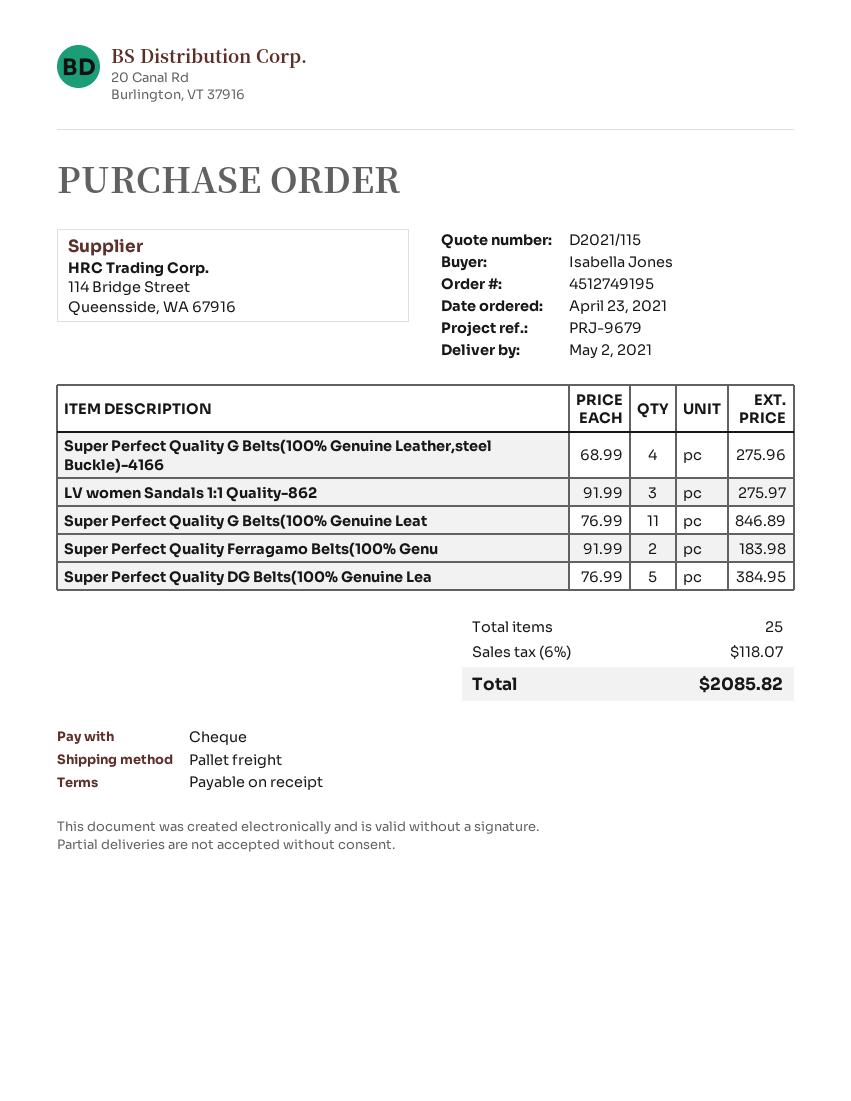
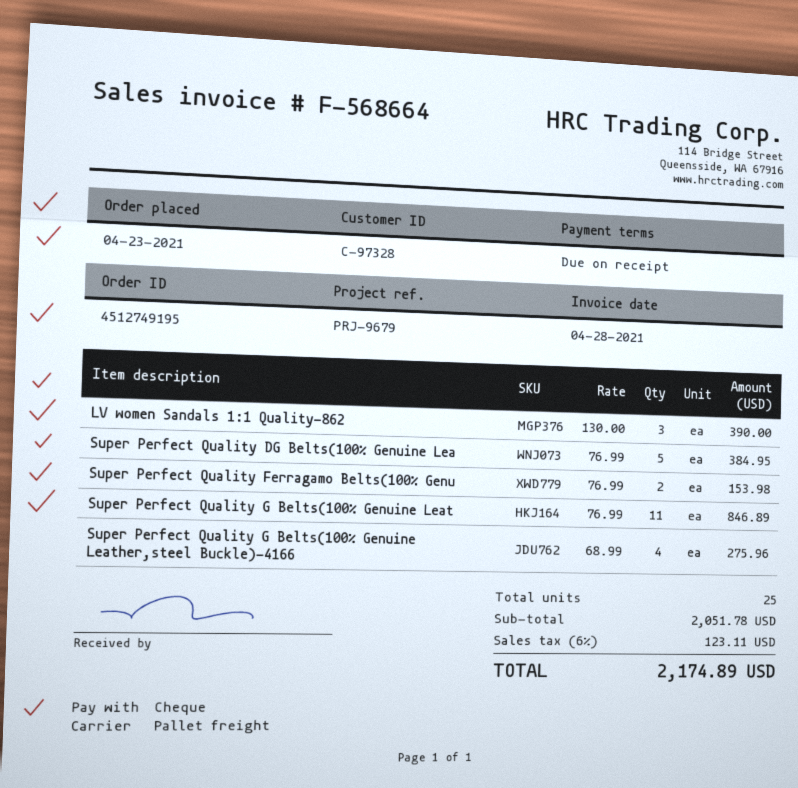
LV women Sandals 1:1 Quality-862: 3 x 91.99 = 275.97 -> 3 x 130.00 = 390.00
Super Perfect Quality Ferragamo Belts(100% Genu: 2 x 91.99 = 183.98 -> 2 x 76.99 = 153.98
tax: 6% = 118.07 -> 6% = 123.11
total: 2085.82 -> 2174.89

